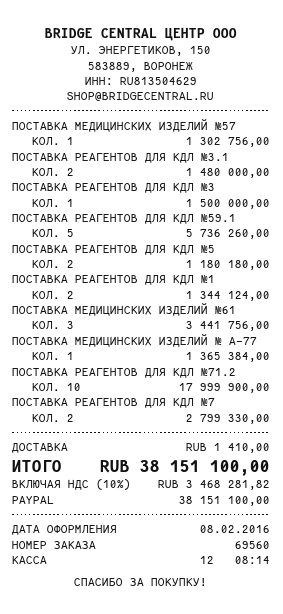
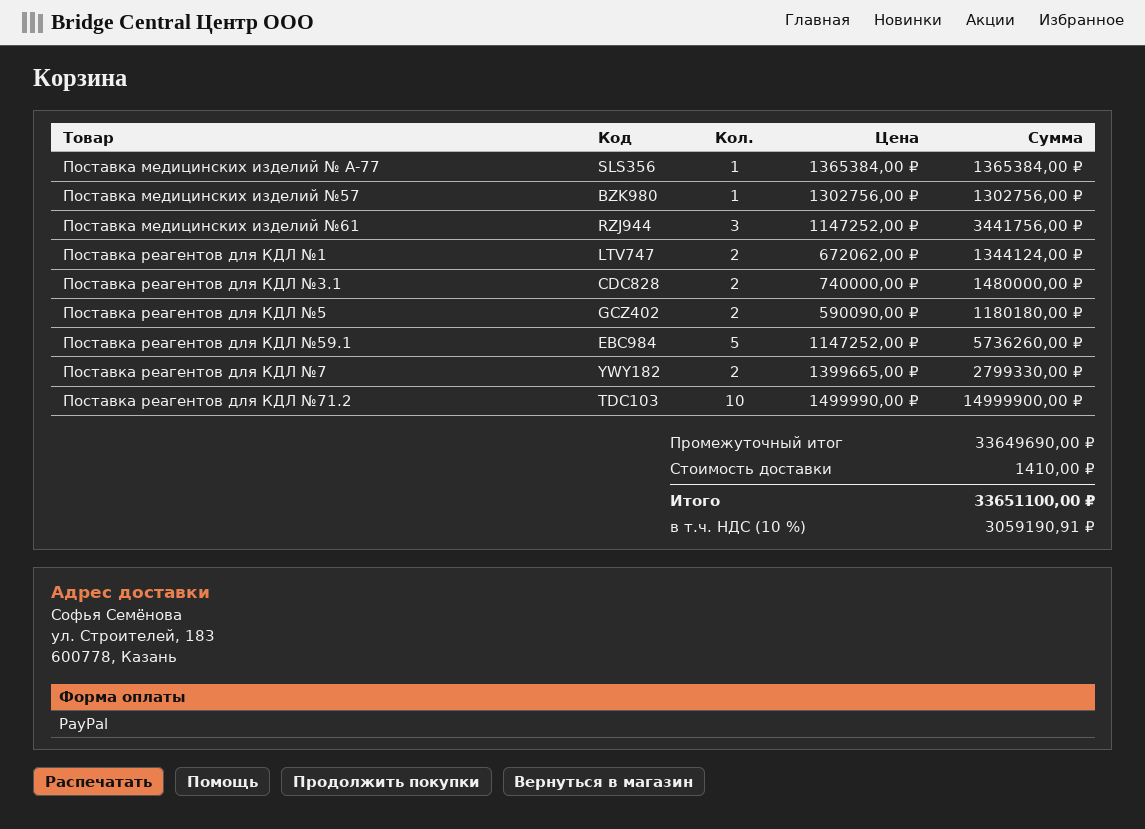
ПОСТАВКА РЕАГЕНТОВ ДЛЯ КДЛ №3: 1 for 1500000.00 -> none
ПОСТАВКА РЕАГЕНТОВ ДЛЯ КДЛ №71.2: 10 for 17999900.00 -> 10 for 14999900.00
tax: 10% = 3468281.82 -> 10% = 3059190.91
total: 38151100.00 -> 33651100.00

